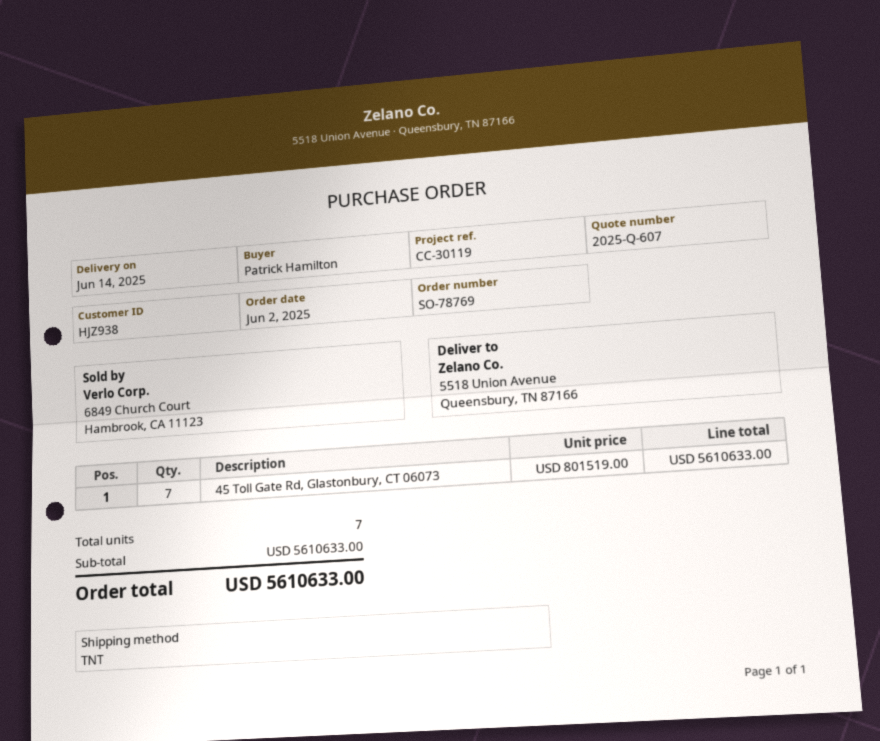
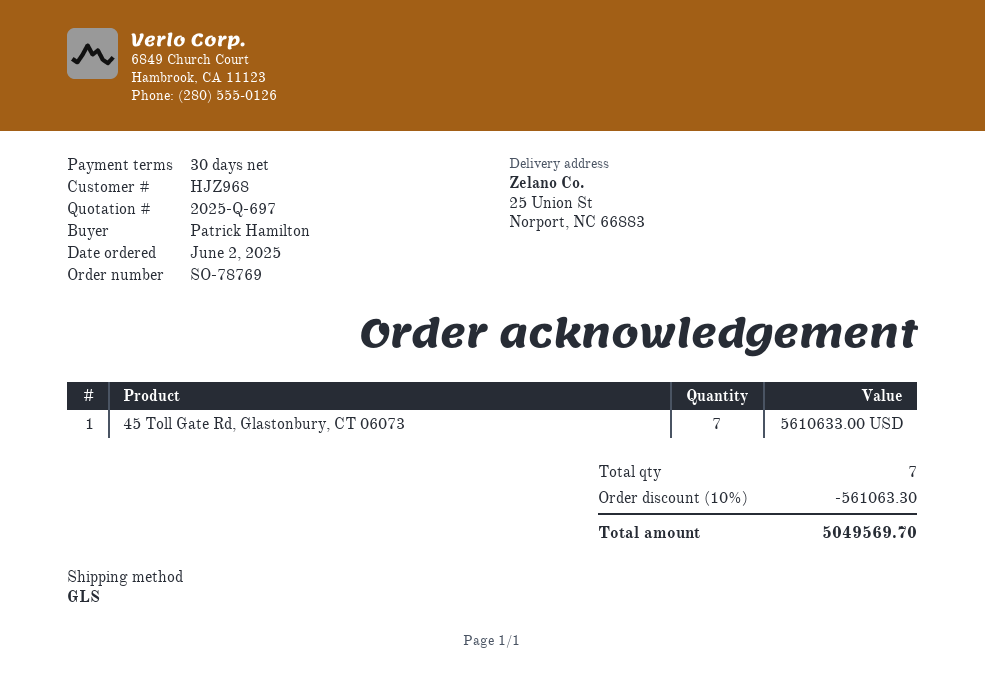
quote number: 2025-Q-607 -> 2025-Q-697
customer number: HJZ938 -> HJZ968
shipping method: TNT -> GLS
ship to: 5518 Union Avenue, Queensbury, TN 87166 -> 25 Union St, Norport, NC 66883
discount: none -> 10% = 561063.30
total: 5610633.00 -> 5049569.70

